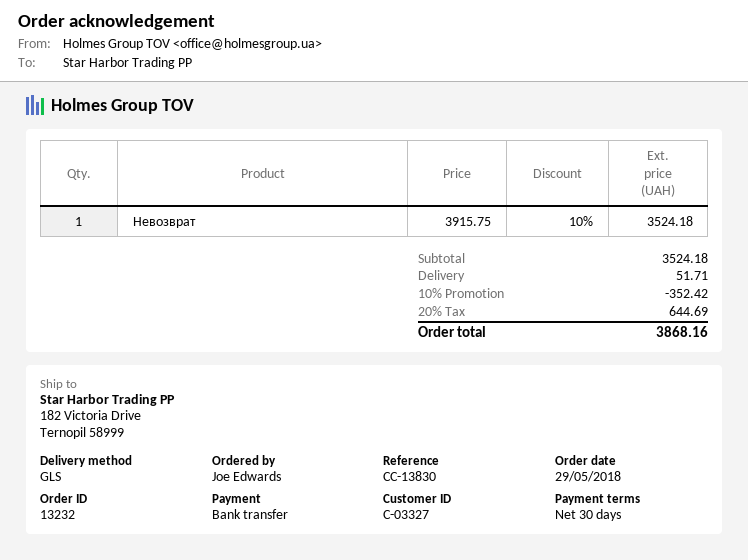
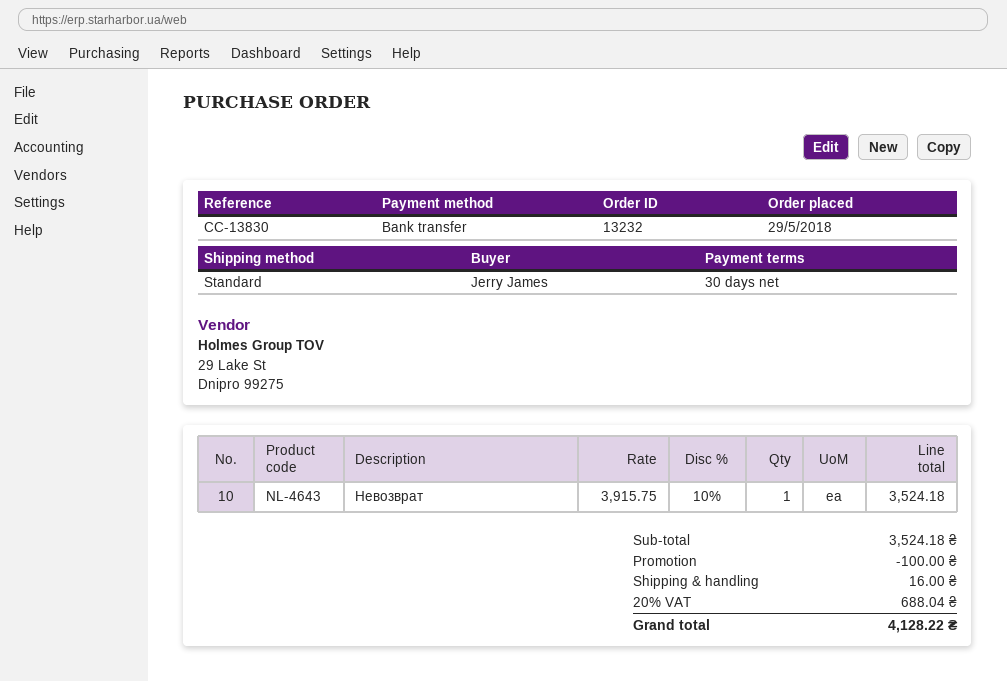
ordered by: Joe Edwards -> Jerry James
shipping method: GLS -> standard
discount: 352.42 -> 100.00
shipping: 51.71 -> 16.00
tax: 20% = 644.69 -> 20% = 688.04
total: 3868.16 -> 4128.22

